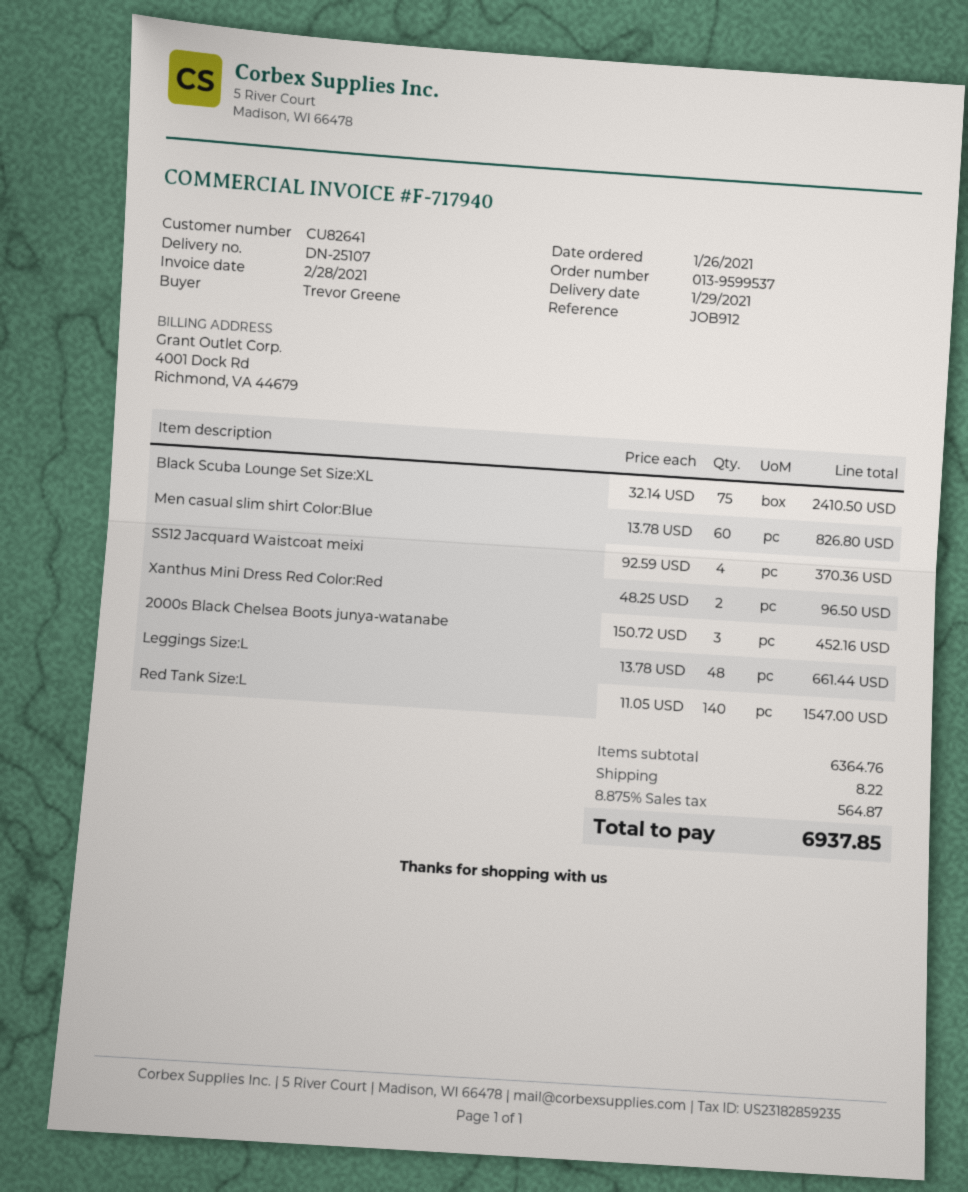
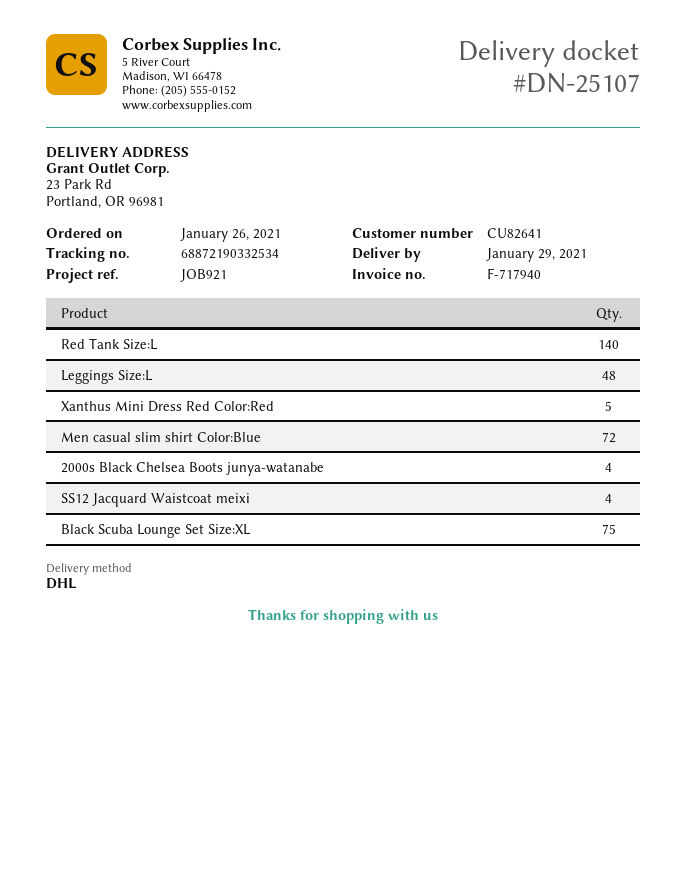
reference: JOB912 -> JOB921
Men casual slim shirt Color:Blue: 60 -> 72
Xanthus Mini Dress Red Color:Red: 2 -> 5
2000s Black Chelsea Boots junya-watanabe: 3 -> 4

